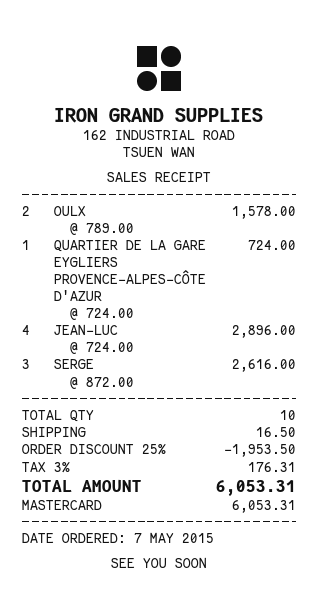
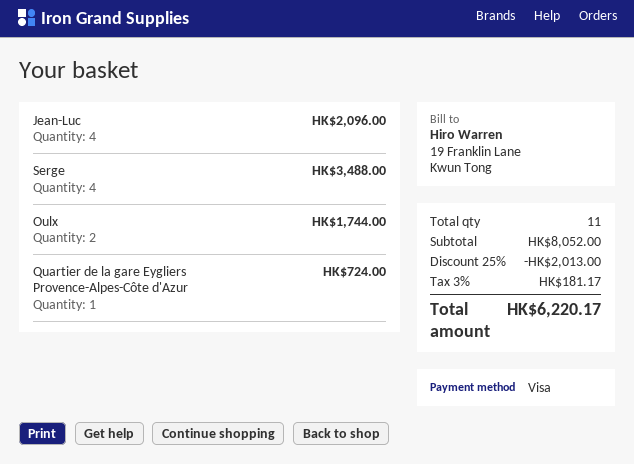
payment method: Mastercard -> Visa
OULX: 2 for 1578.00 -> 2 for 1744.00
JEAN-LUC: 4 for 2896.00 -> 4 for 2096.00
SERGE: 3 for 2616.00 -> 4 for 3488.00
total quantity: 10 -> 11
discount: 25% = 1953.50 -> 25% = 2013.00
shipping: 16.50 -> none
tax: 3% = 176.31 -> 3% = 181.17
total: 6053.31 -> 6220.17

